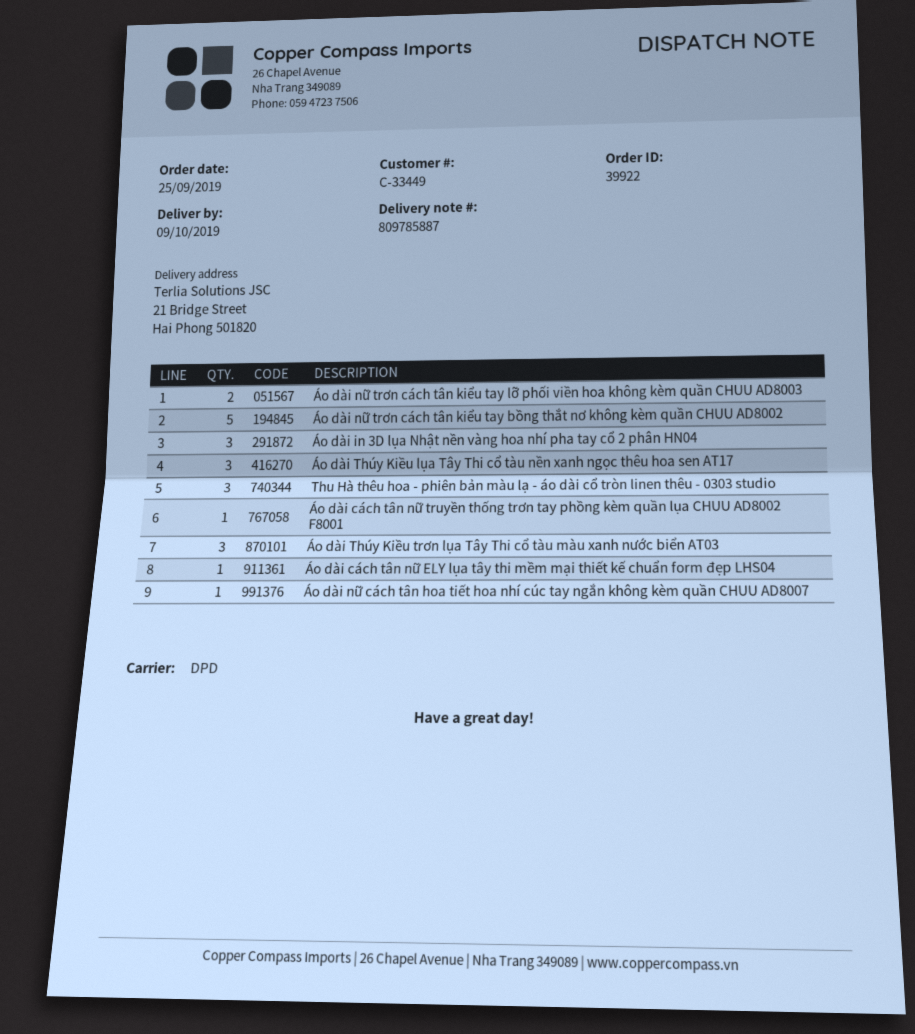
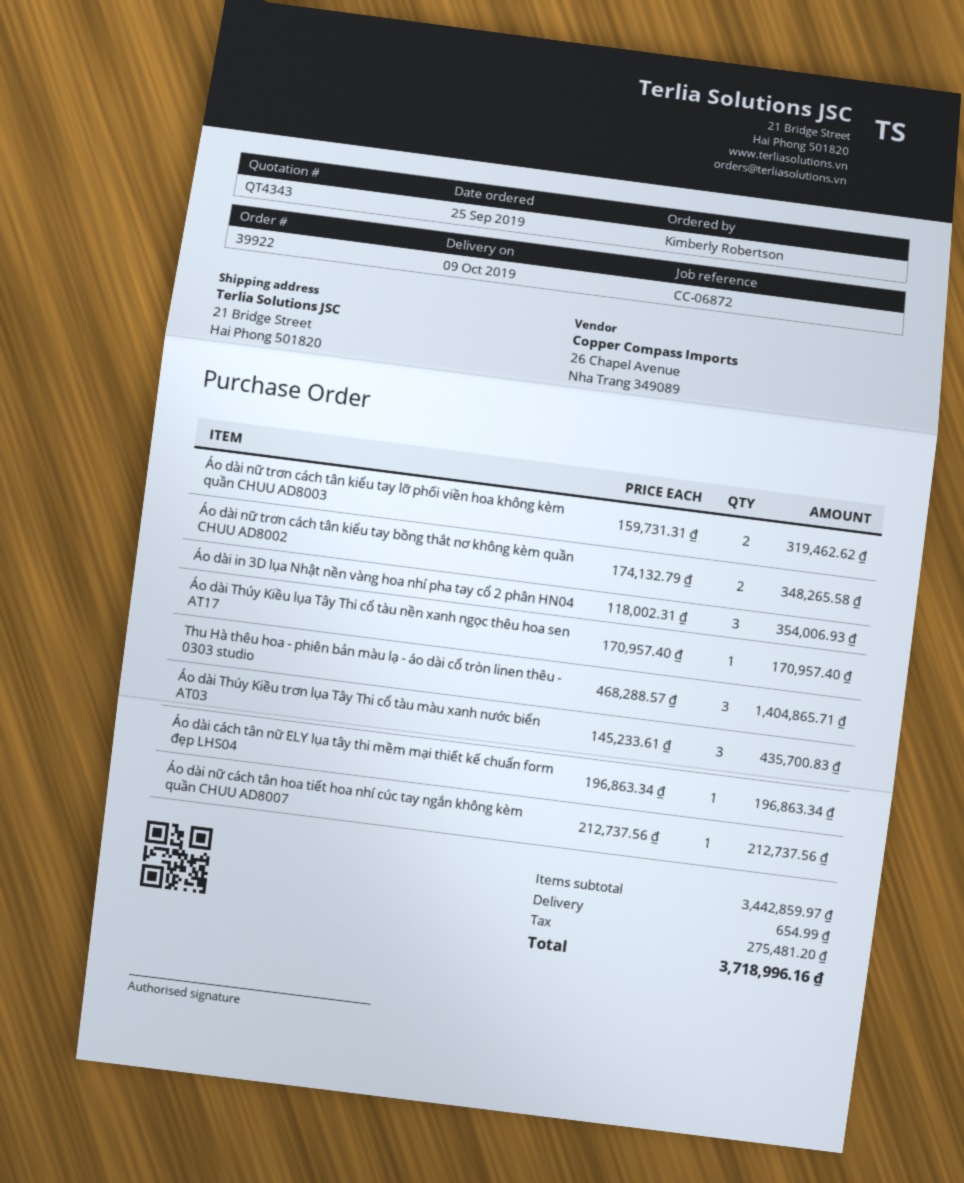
Áo dài nữ trơn cách tân kiểu tay bồng thắt nơ không kèm quần CHUU AD8002: 5 -> 2
Áo dài Thúy Kiều lụa Tây Thi cổ tàu nền xanh ngọc thêu hoa sen AT17: 3 -> 1
Áo dài cách tân nữ truyền thống trơn tay phồng kèm quần lụa CHUU AD8002 F8001: 1 -> none

